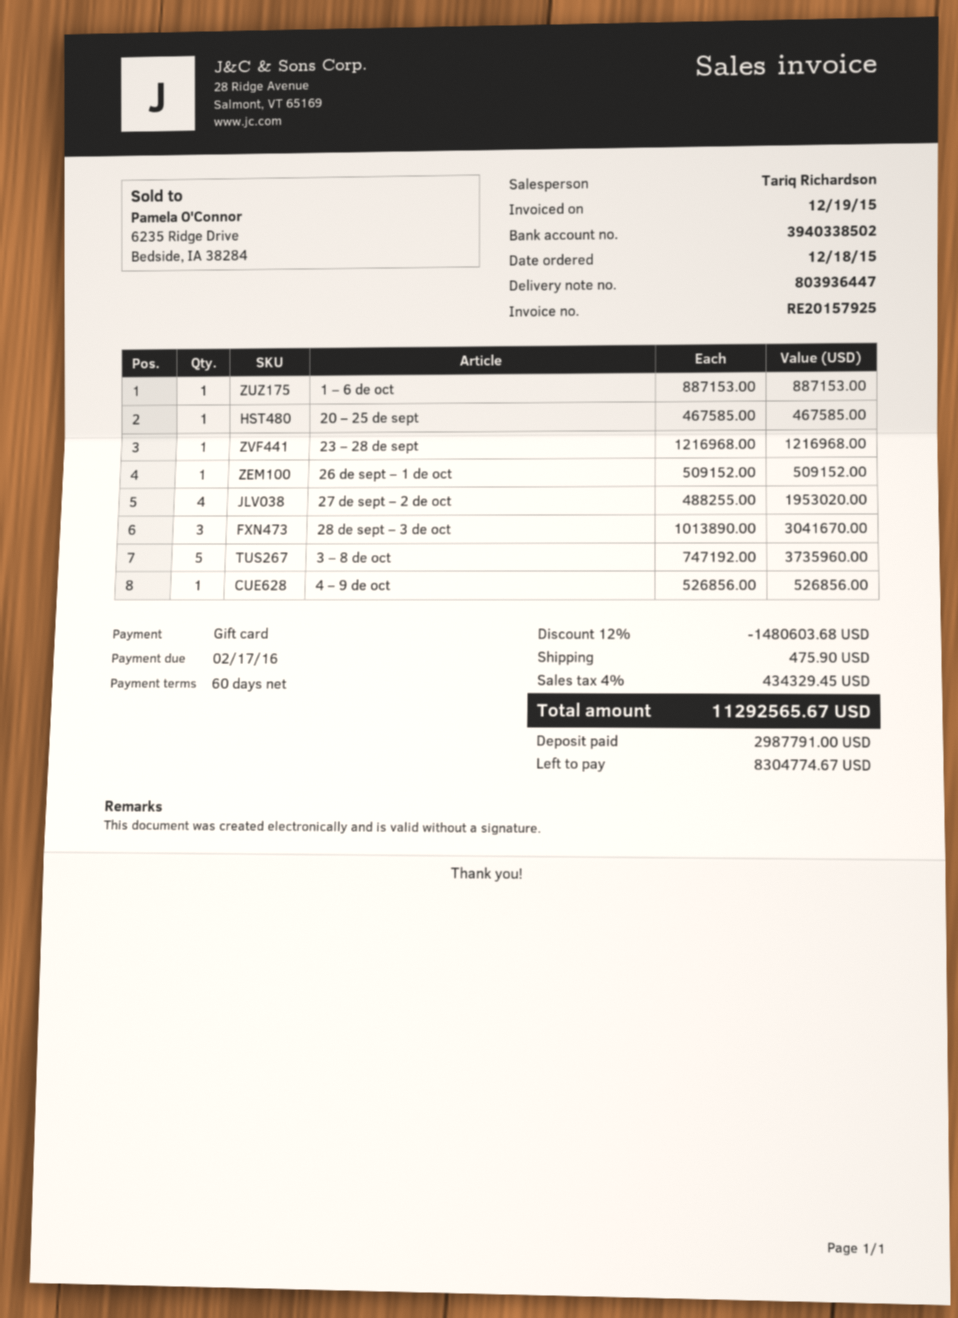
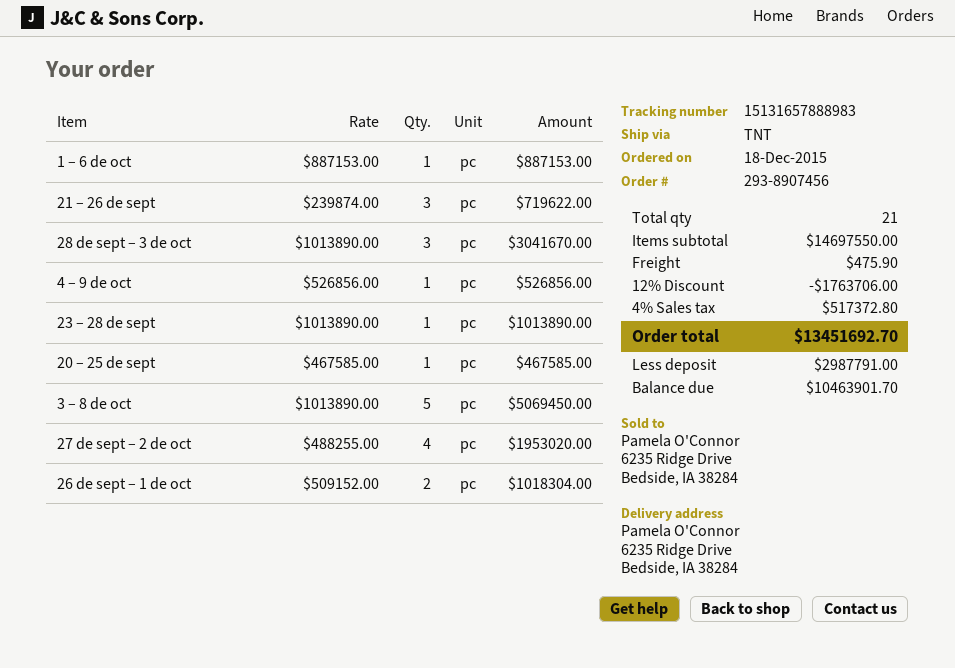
23 – 28 de sept: 1 x 1216968.00 = 1216968.00 -> 1 x 1013890.00 = 1013890.00
26 de sept – 1 de oct: 1 x 509152.00 = 509152.00 -> 2 x 509152.00 = 1018304.00
3 – 8 de oct: 5 x 747192.00 = 3735960.00 -> 5 x 1013890.00 = 5069450.00
21 – 26 de sept: none -> 3 x 239874.00 = 719622.00
discount: 12% = 1480603.68 -> 12% = 1763706.00
tax: 4% = 434329.45 -> 4% = 517372.80
total: 11292565.67 -> 13451692.70
balance: 8304774.67 -> 10463901.70

